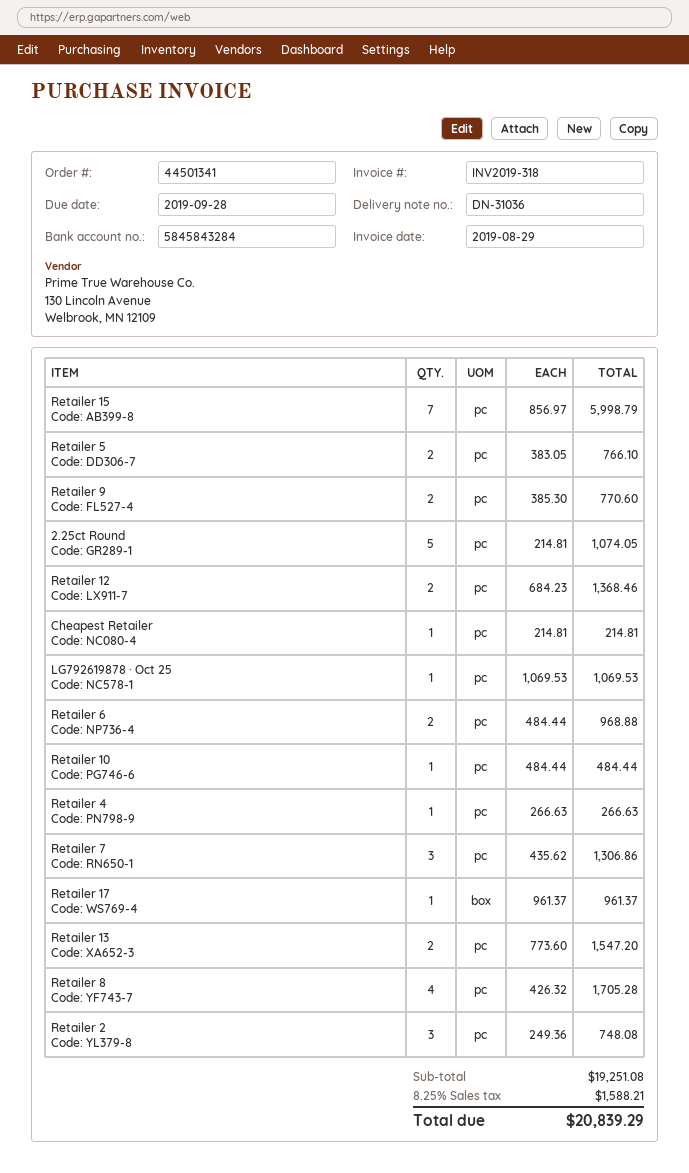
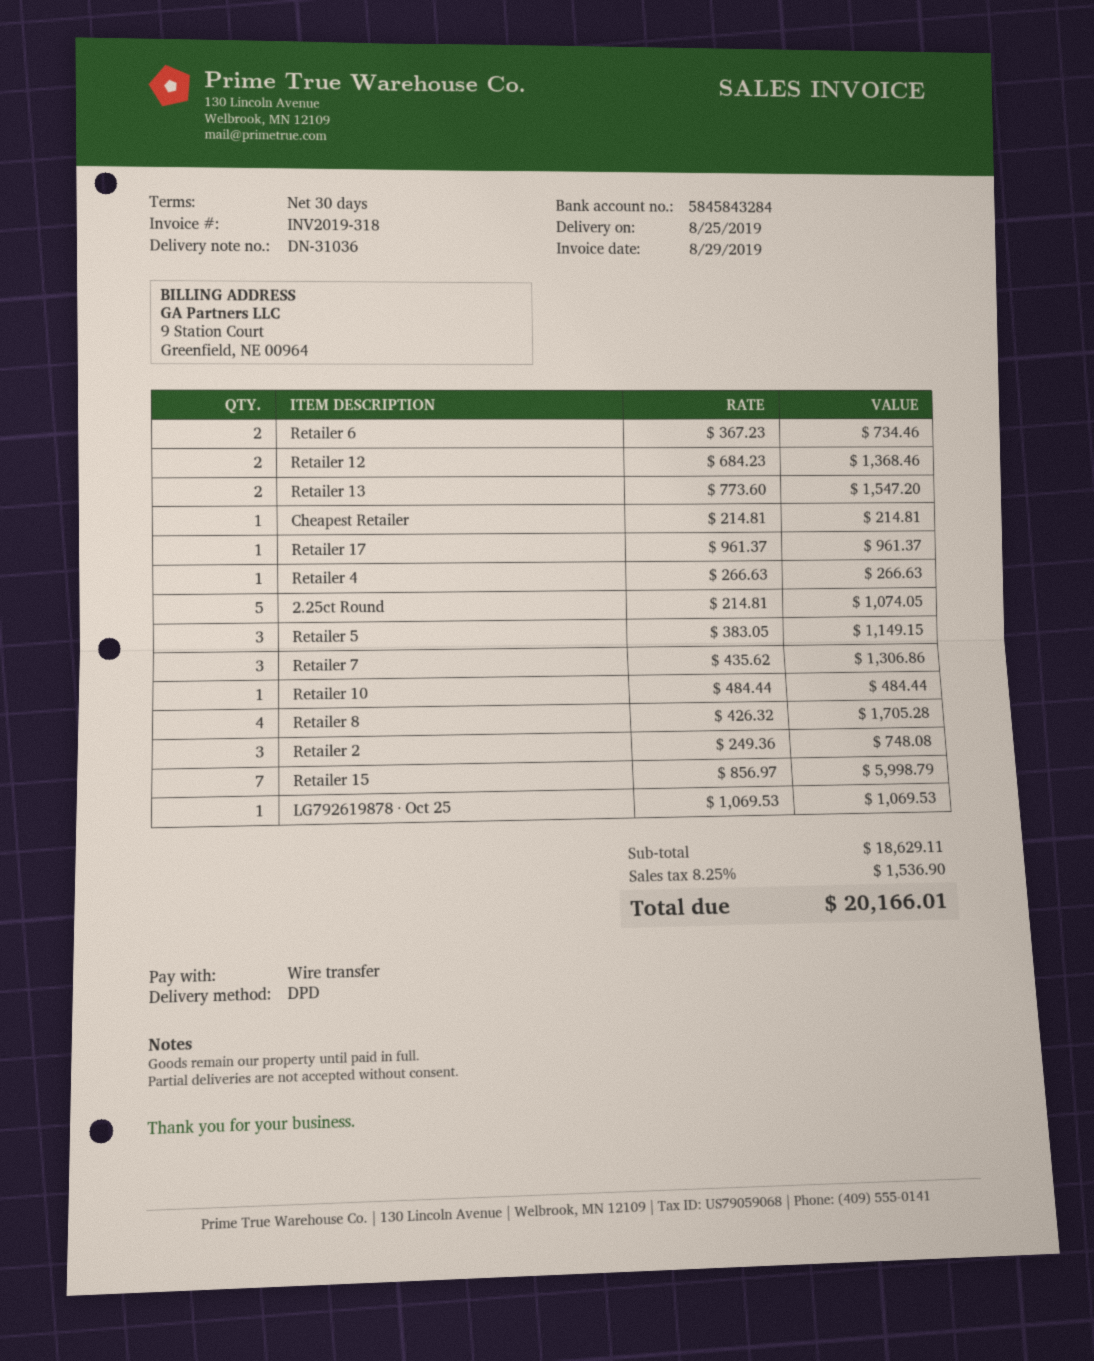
Retailer 5: 2 x 383.05 = 766.10 -> 3 x 383.05 = 1149.15
Retailer 9: 2 x 385.30 = 770.60 -> none
Retailer 6: 2 x 484.44 = 968.88 -> 2 x 367.23 = 734.46
subtotal: 19251.08 -> 18629.11
tax: 8.25% = 1588.21 -> 8.25% = 1536.90
total: 20839.29 -> 20166.01

